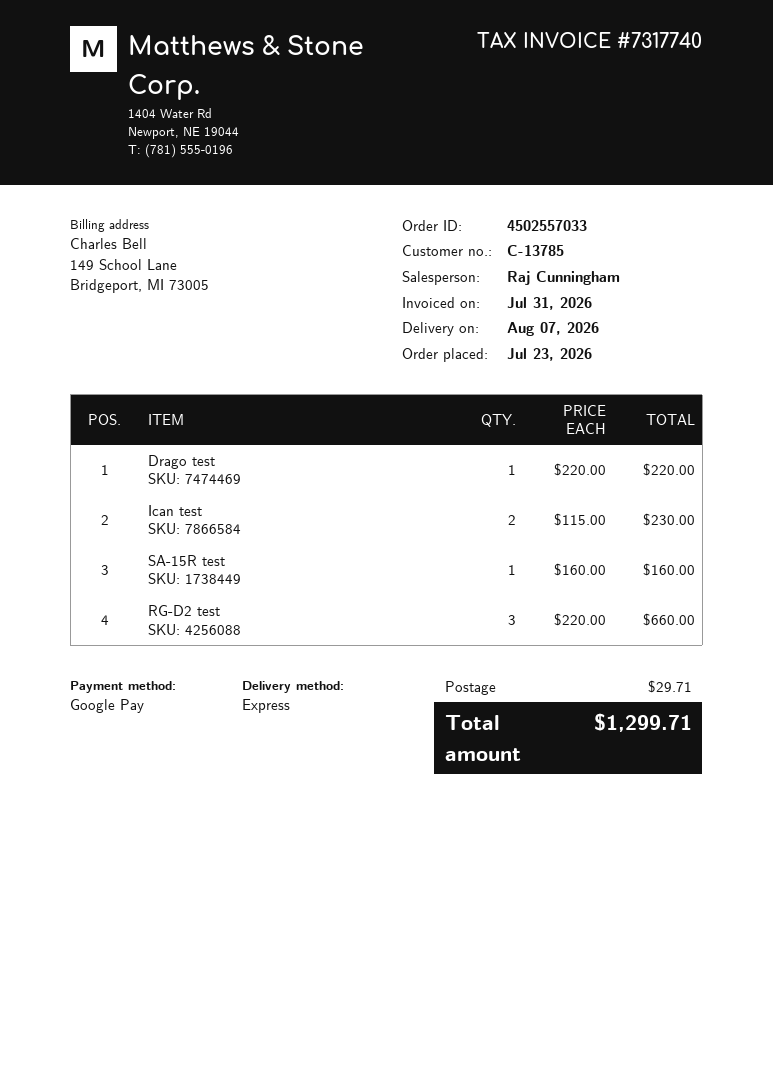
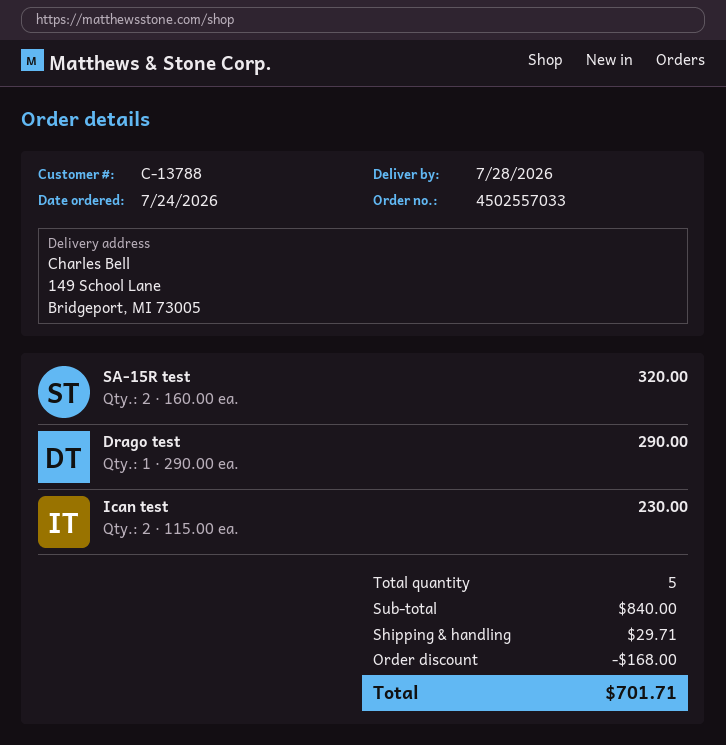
order date: 2026-07-23 -> 2026-07-24
delivery date: 2026-08-07 -> 2026-07-28
customer number: C-13785 -> C-13788
Drago test: 1 x 220.00 = 220.00 -> 1 x 290.00 = 290.00
SA-15R test: 1 x 160.00 = 160.00 -> 2 x 160.00 = 320.00
RG-D2 test: 3 x 220.00 = 660.00 -> none
discount: none -> 168.00
total: 1299.71 -> 701.71

